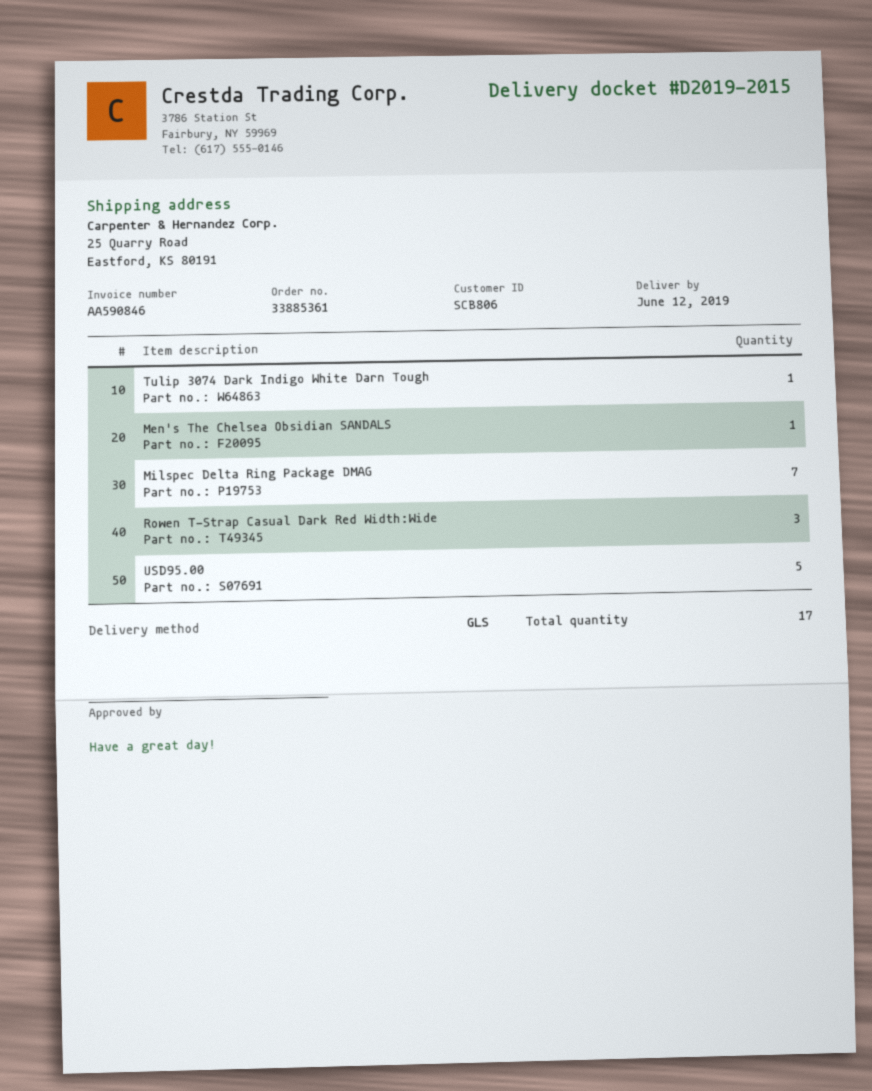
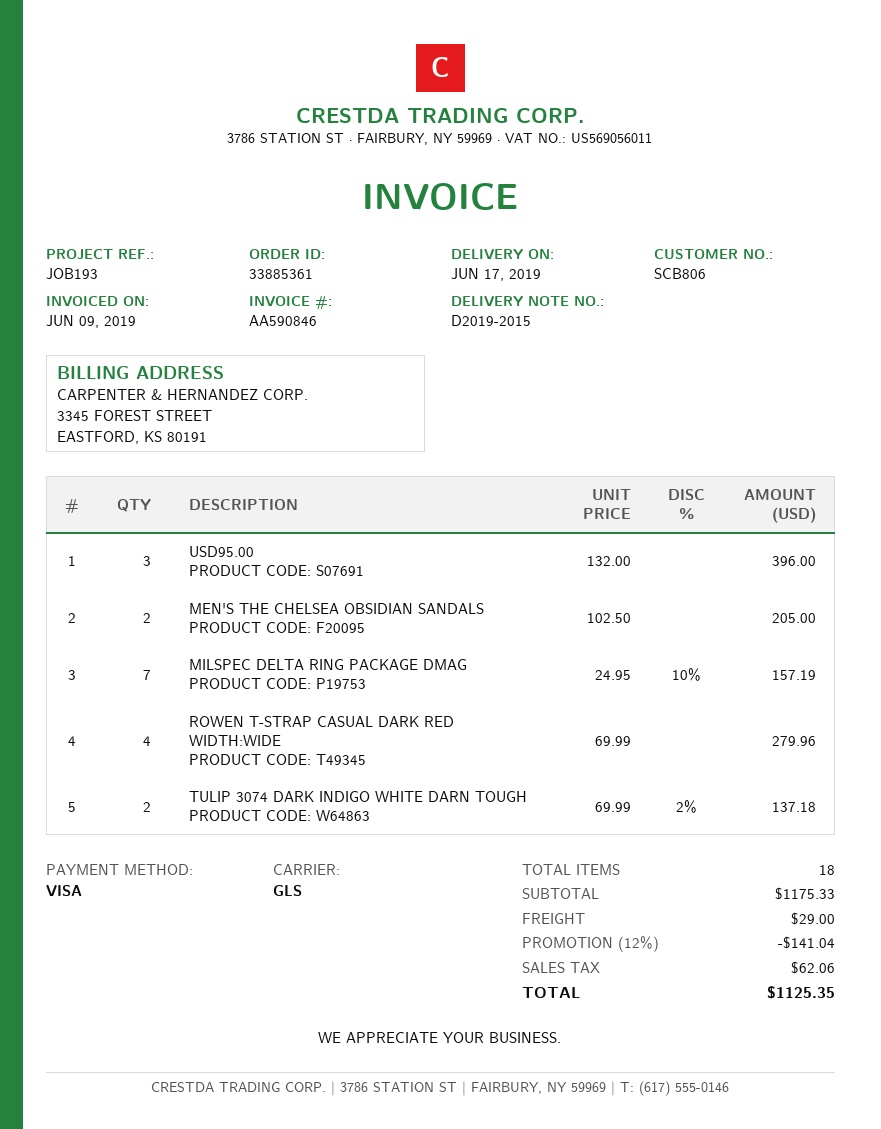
delivery date: 2019-06-12 -> 2019-06-17
Tulip 3074 Dark Indigo White Darn Tough: 1 -> 2
Men's The Chelsea Obsidian SANDALS: 1 -> 2
Rowen T-Strap Casual Dark Red Width:Wide: 3 -> 4
USD95.00: 5 -> 3
total quantity: 17 -> 18

